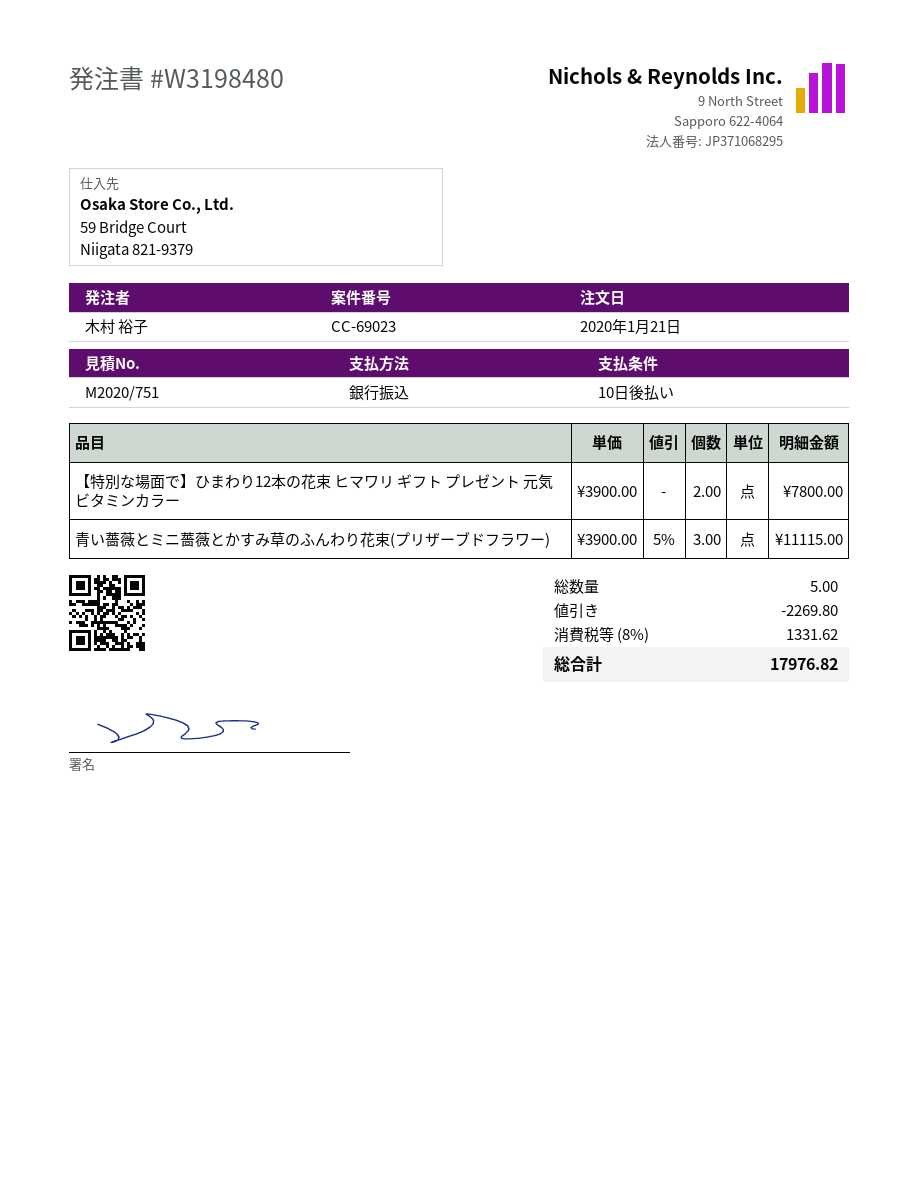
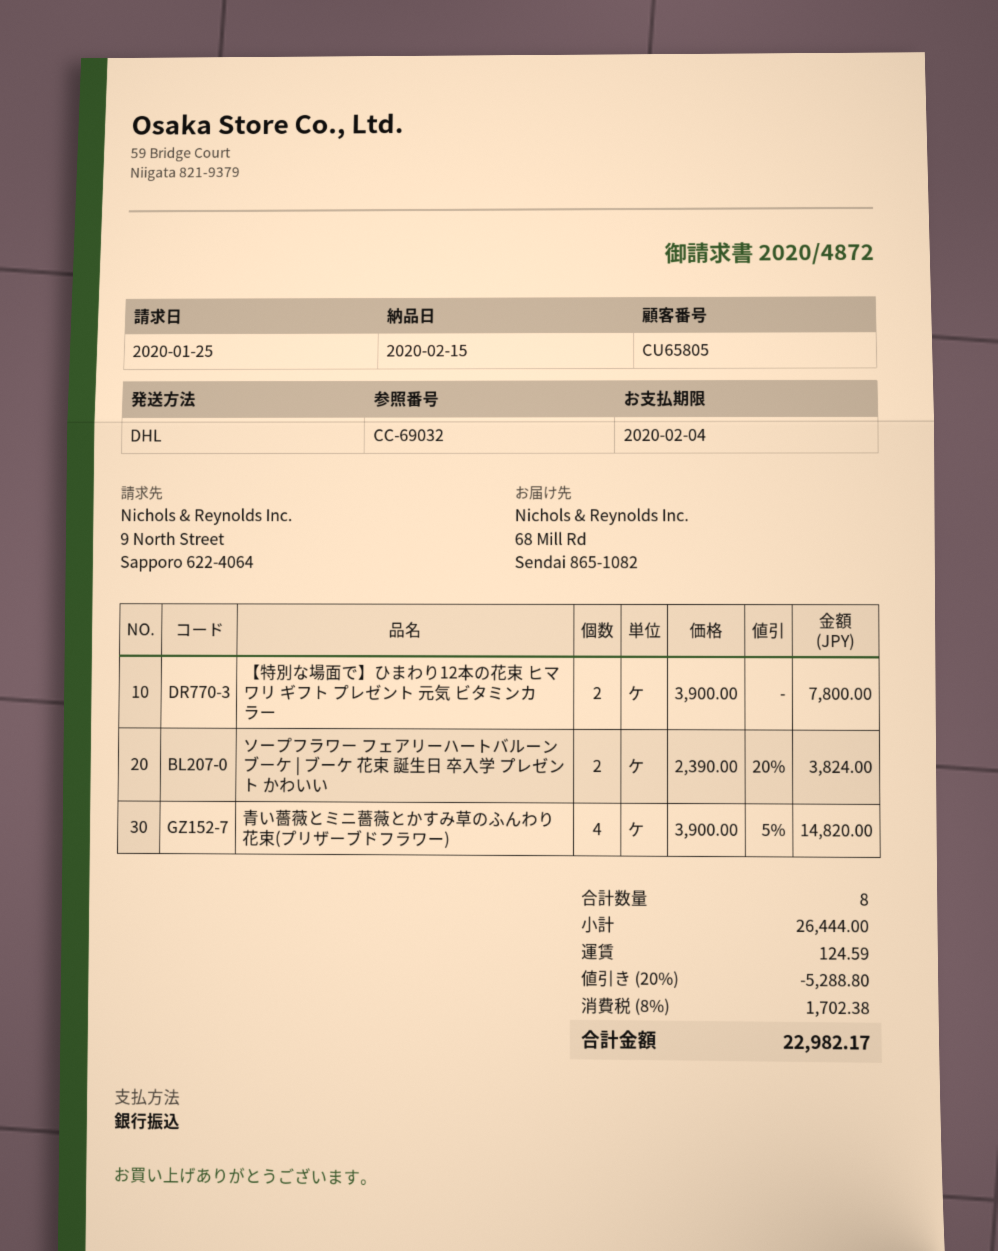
reference: CC-69023 -> CC-69032
青い薔薇とミニ薔薇とかすみ草のふんわり花束(プリザーブドフラワー): 3 x 3900.00 - 5% = 11115.00 -> 4 x 3900.00 - 5% = 14820.00
ソープフラワー フェアリーハートバルーンブーケ | ブーケ 花束 誕生日 卒入学 プレゼント かわいい: none -> 2 x 2390.00 - 20% = 3824.00
total quantity: 5 -> 8
discount: 2269.80 -> 5288.80
shipping: none -> 124.59
tax: 8% = 1331.62 -> 8% = 1702.38
total: 17976.82 -> 22982.17

